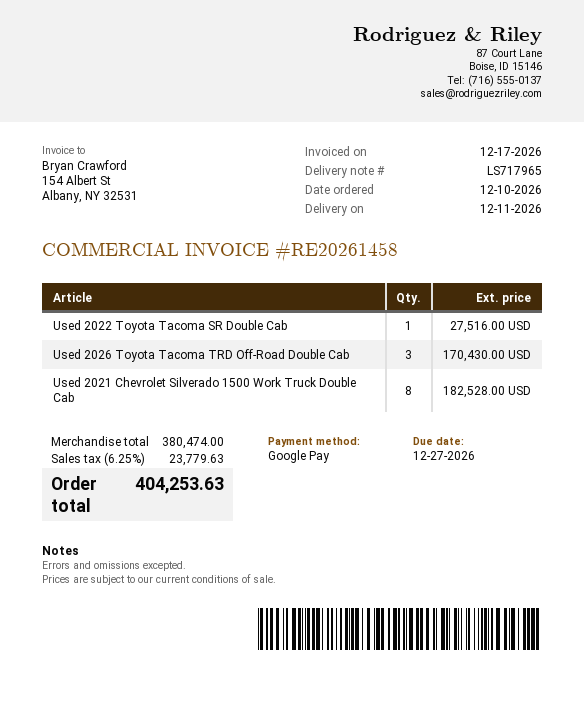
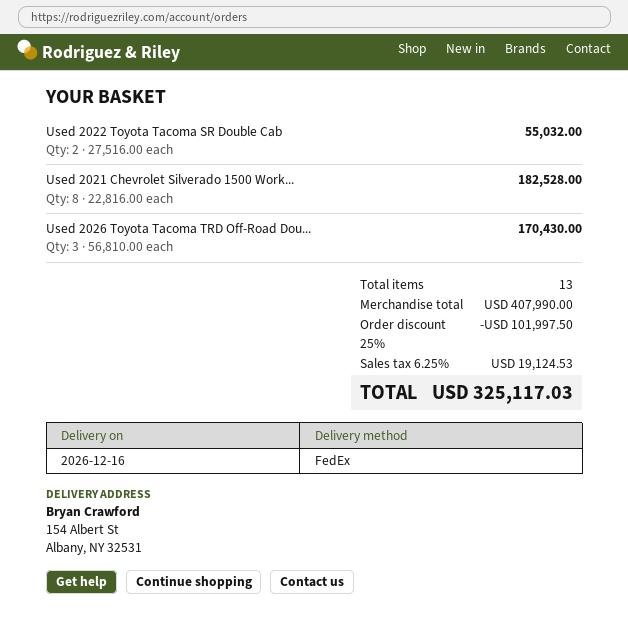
delivery date: 2026-12-11 -> 2026-12-16
Used 2022 Toyota Tacoma SR Double Cab: 1 for 27516.00 -> 2 for 55032.00
subtotal: 380474.00 -> 407990.00
discount: none -> 25% = 101997.50
tax: 6.25% = 23779.63 -> 6.25% = 19124.53
total: 404253.63 -> 325117.03

